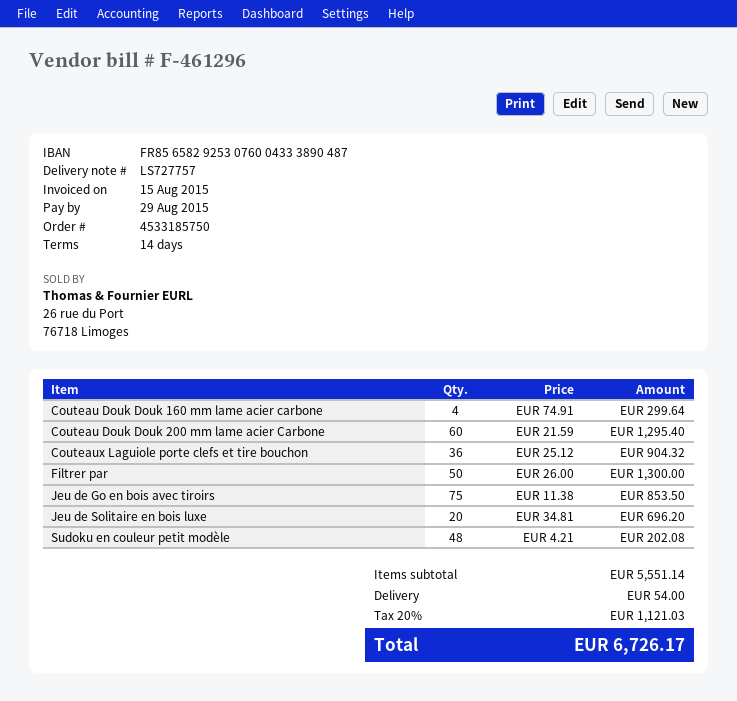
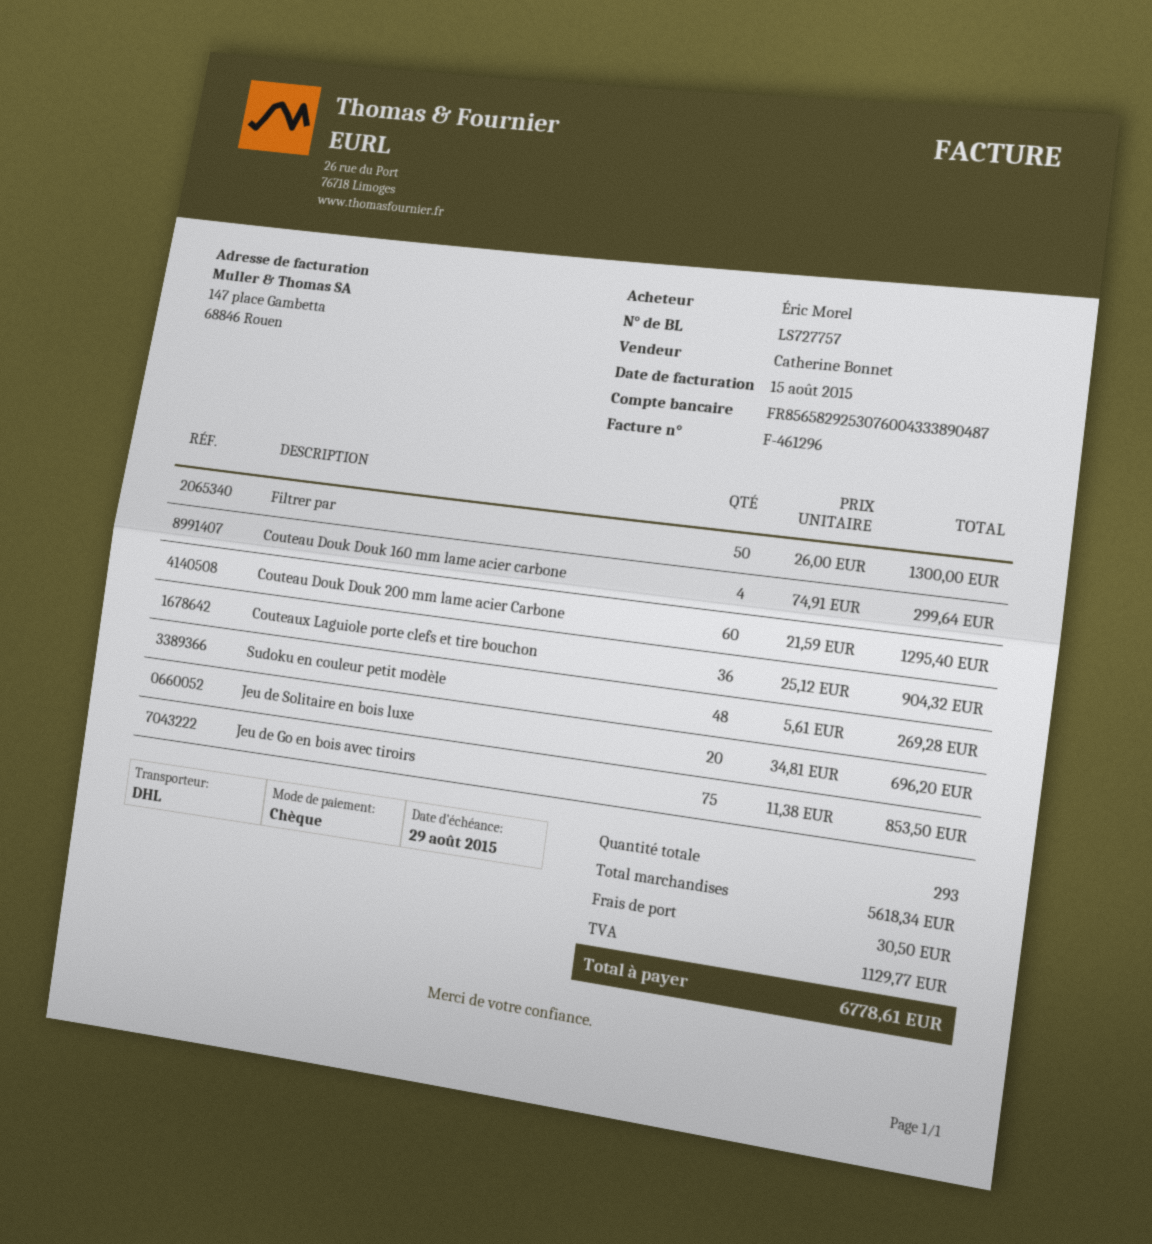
Sudoku en couleur petit modèle: 48 x 4.21 = 202.08 -> 48 x 5.61 = 269.28
subtotal: 5551.14 -> 5618.34
shipping: 54.00 -> 30.50
tax: 1121.03 -> 1129.77
total: 6726.17 -> 6778.61

